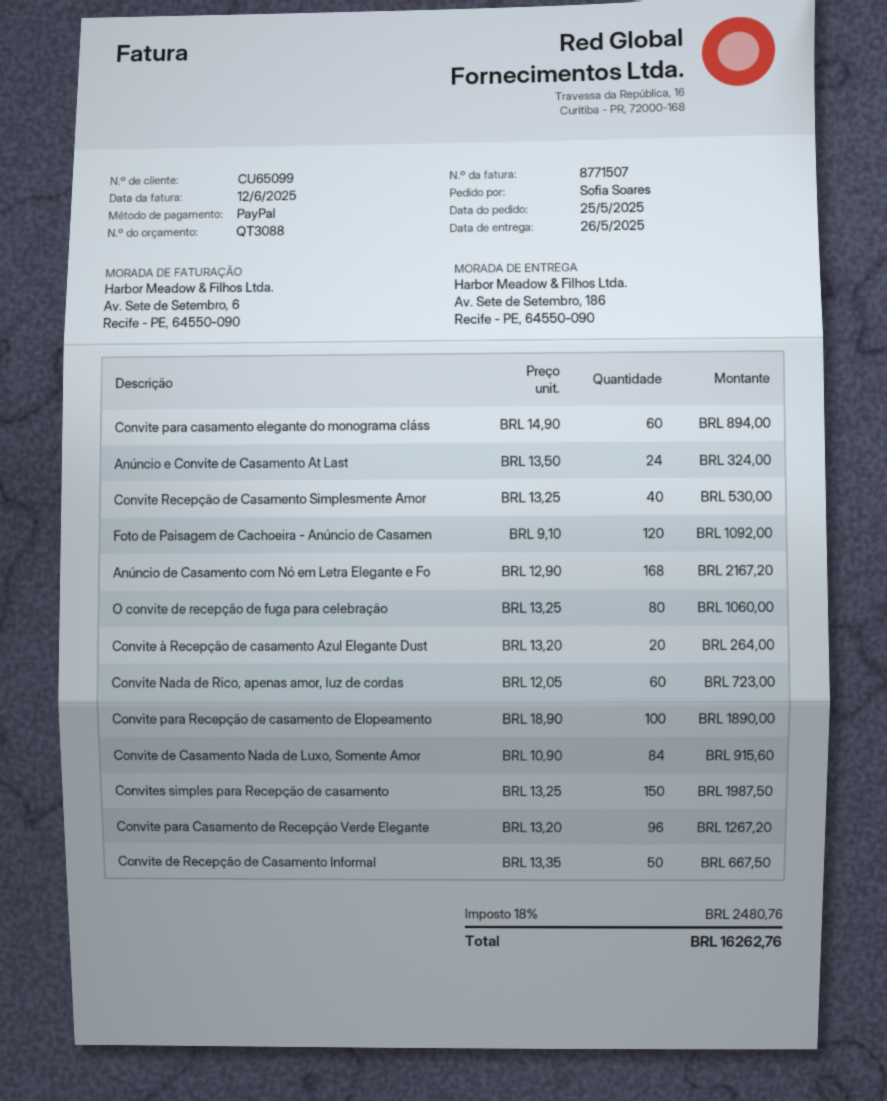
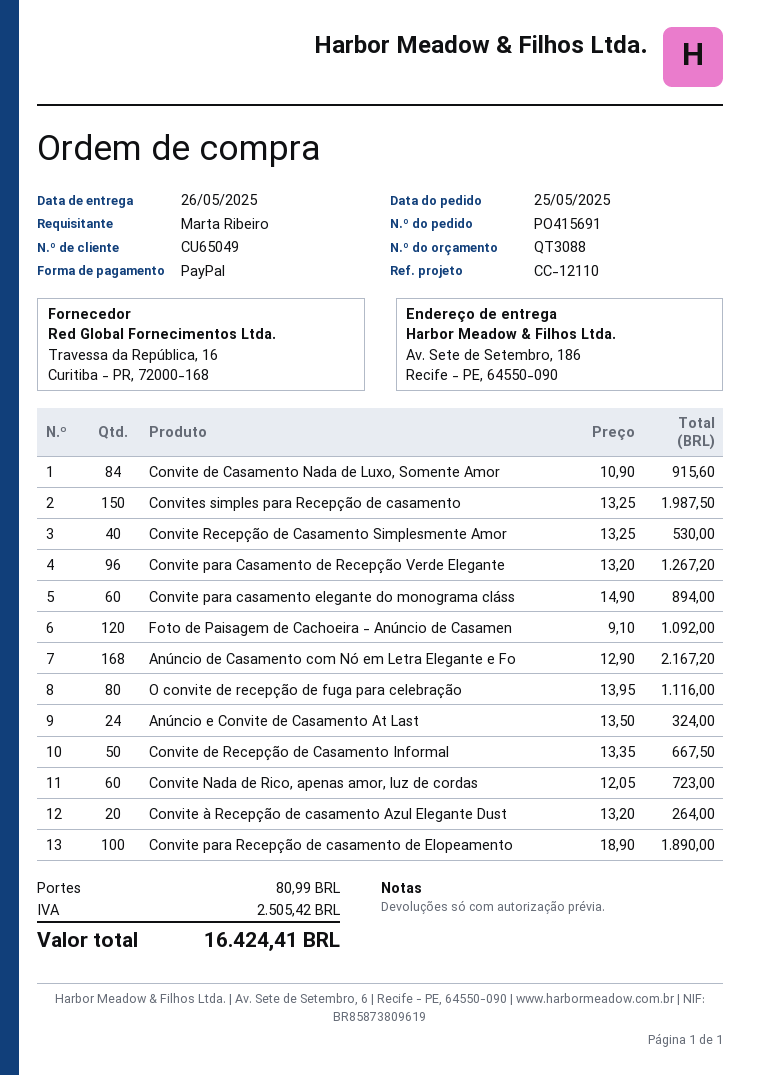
customer number: CU65099 -> CU65049
ordered by: Sofia Soares -> Marta Ribeiro
O convite de recepção de fuga para celebração: 80 x 13.25 = 1060.00 -> 80 x 13.95 = 1116.00
shipping: none -> 80.99
tax: 2480.76 -> 2505.42
total: 16262.76 -> 16424.41

